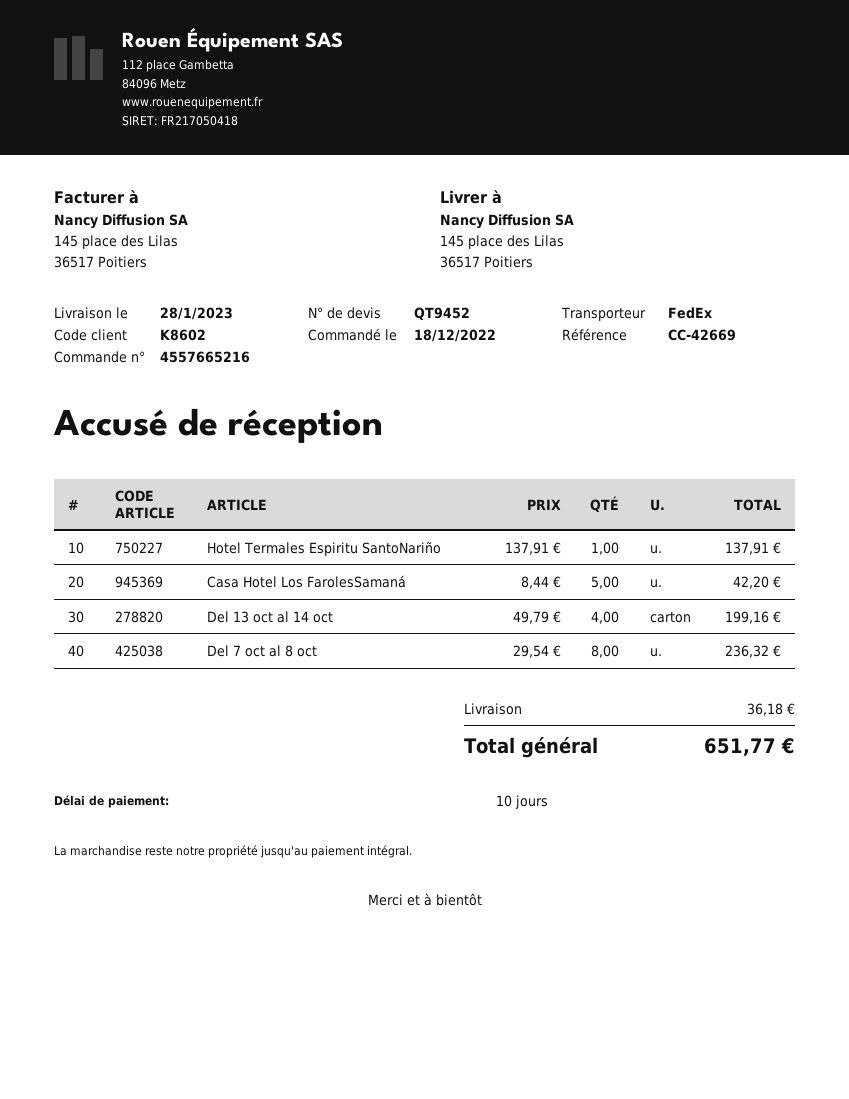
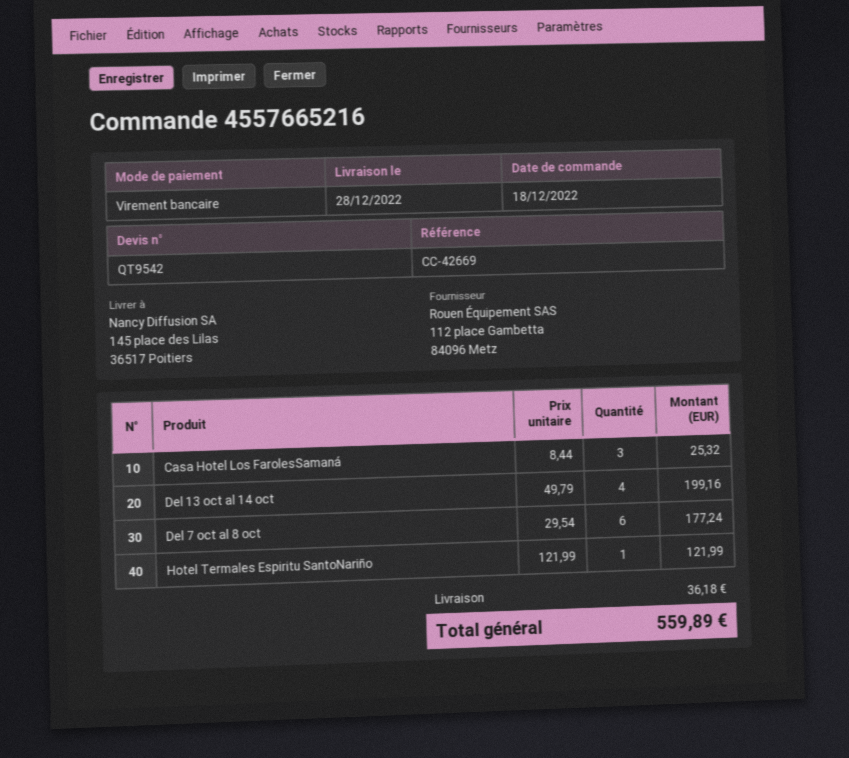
quote number: QT9452 -> QT9542
delivery date: 2023-01-28 -> 2022-12-28
Hotel Termales Espiritu SantoNariño: 1 x 137.91 = 137.91 -> 1 x 121.99 = 121.99
Casa Hotel Los FarolesSamaná: 5 x 8.44 = 42.20 -> 3 x 8.44 = 25.32
Del 7 oct al 8 oct: 8 x 29.54 = 236.32 -> 6 x 29.54 = 177.24
total: 651.77 -> 559.89

